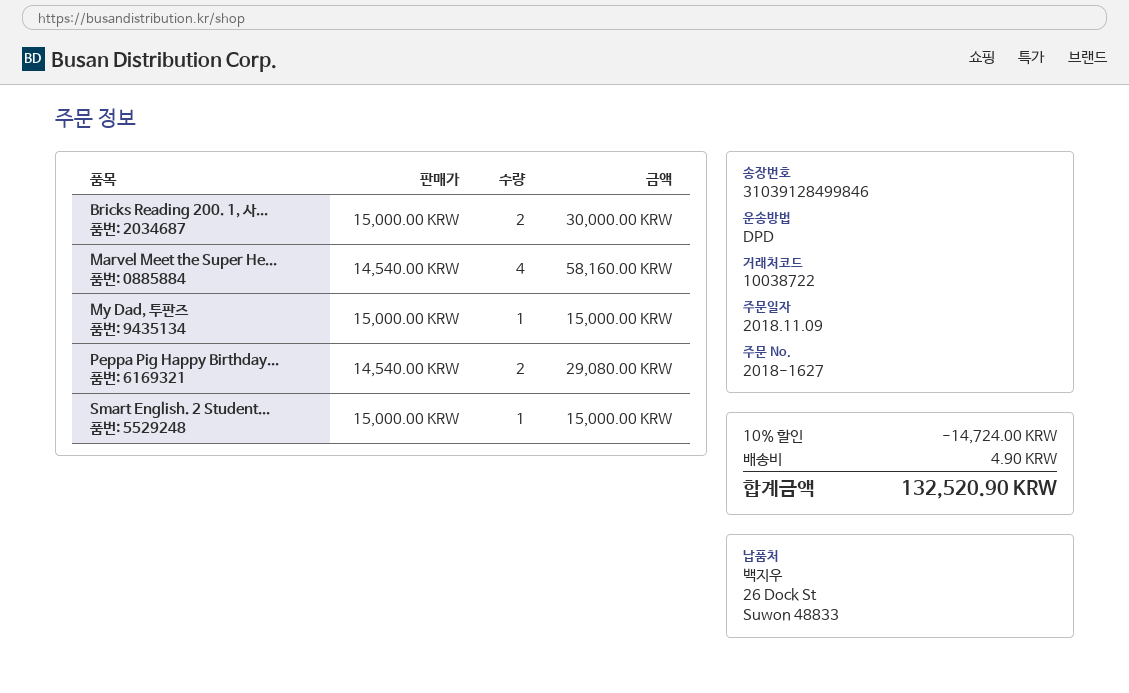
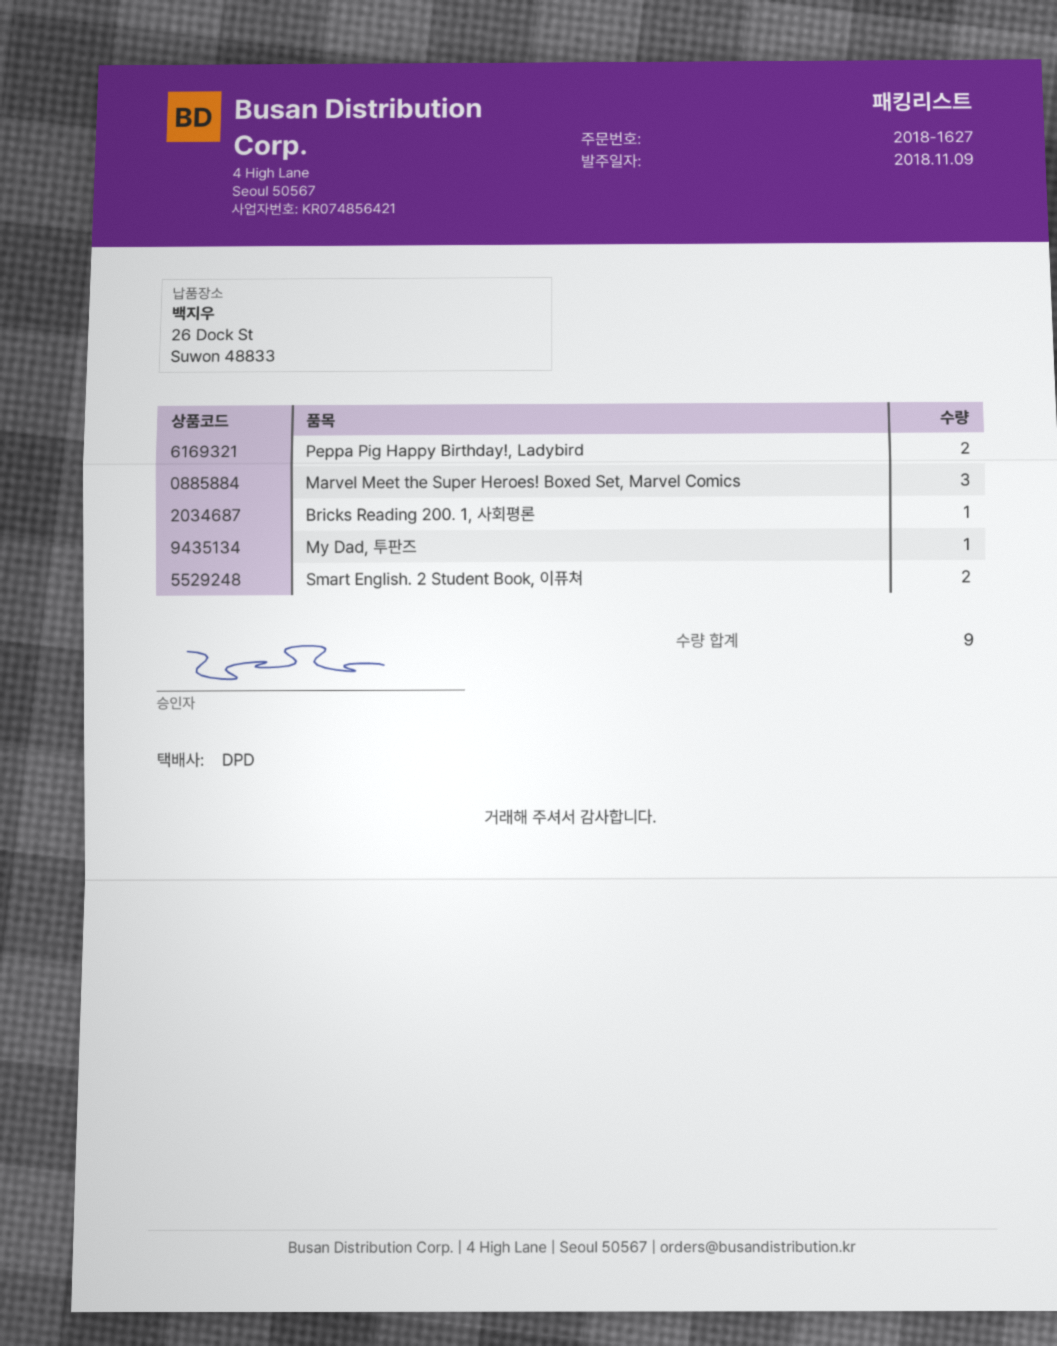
Bricks Reading 200. 1, 사...: 2 -> 1
Marvel Meet the Super He...: 4 -> 3
Smart English. 2 Student...: 1 -> 2

